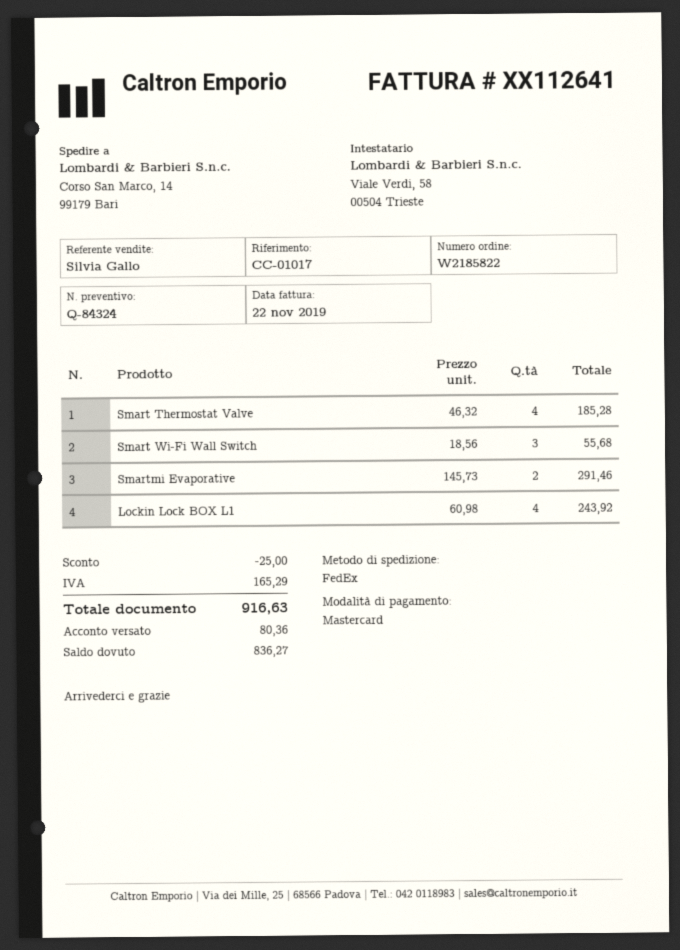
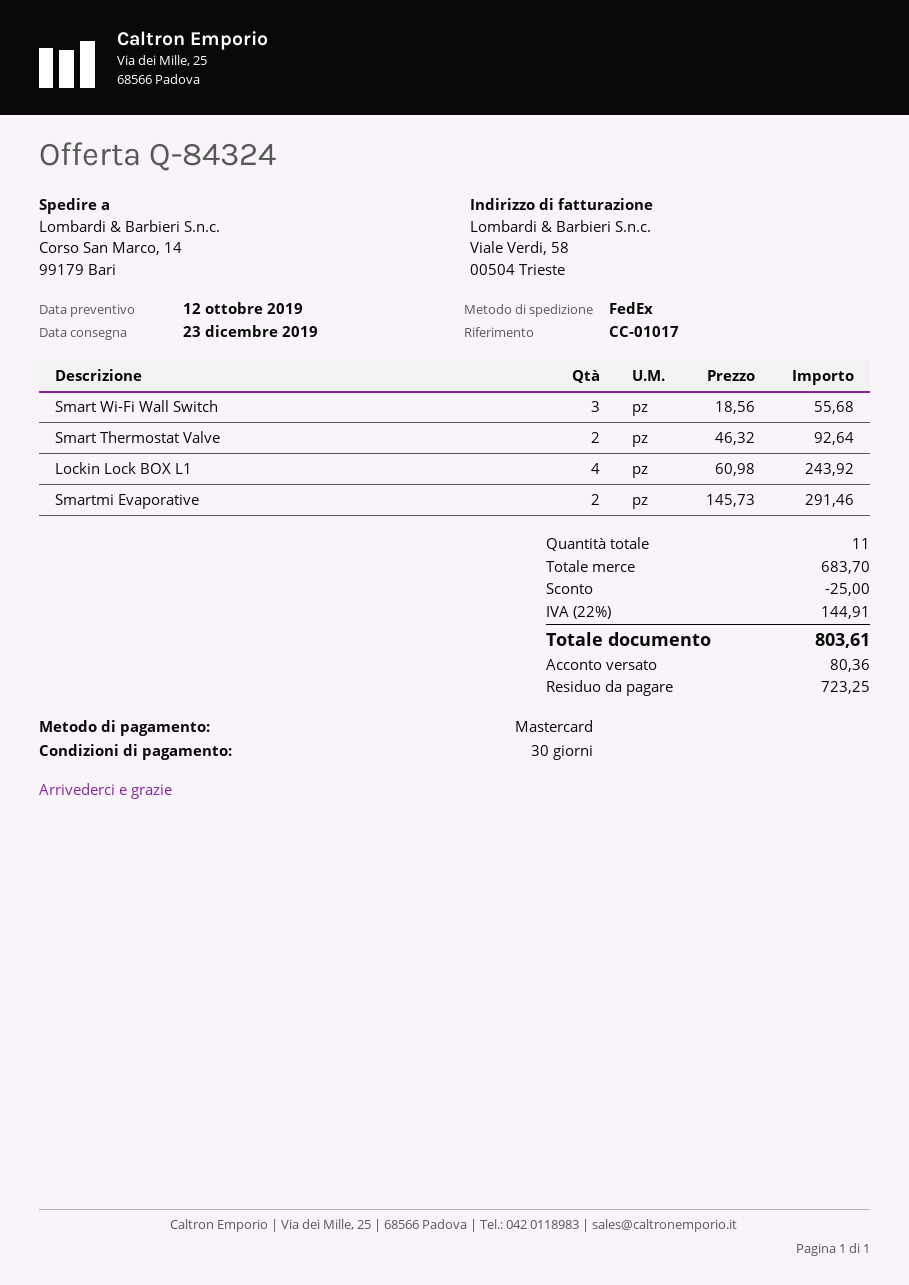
Smart Thermostat Valve: 4 x 46.32 = 185.28 -> 2 x 46.32 = 92.64
tax: 165.29 -> 144.91
total: 916.63 -> 803.61
balance: 836.27 -> 723.25

